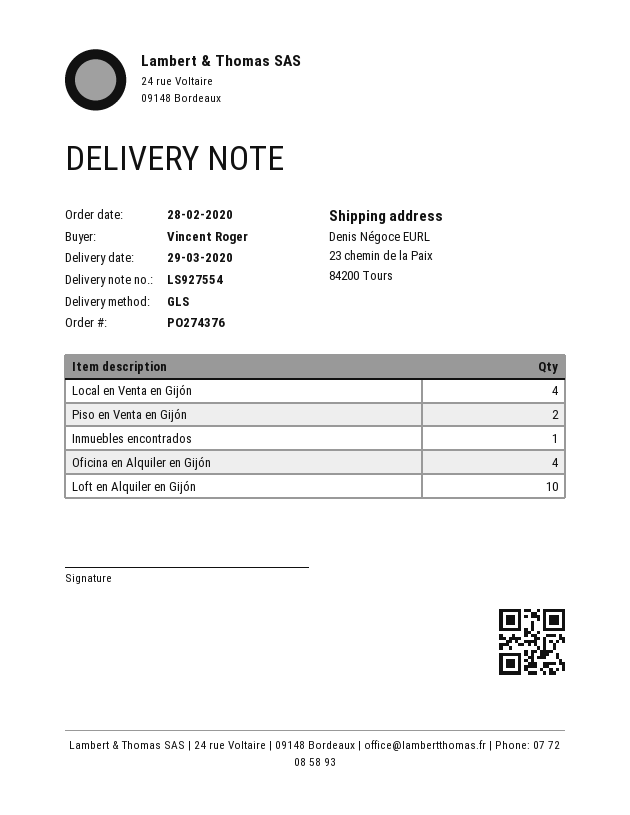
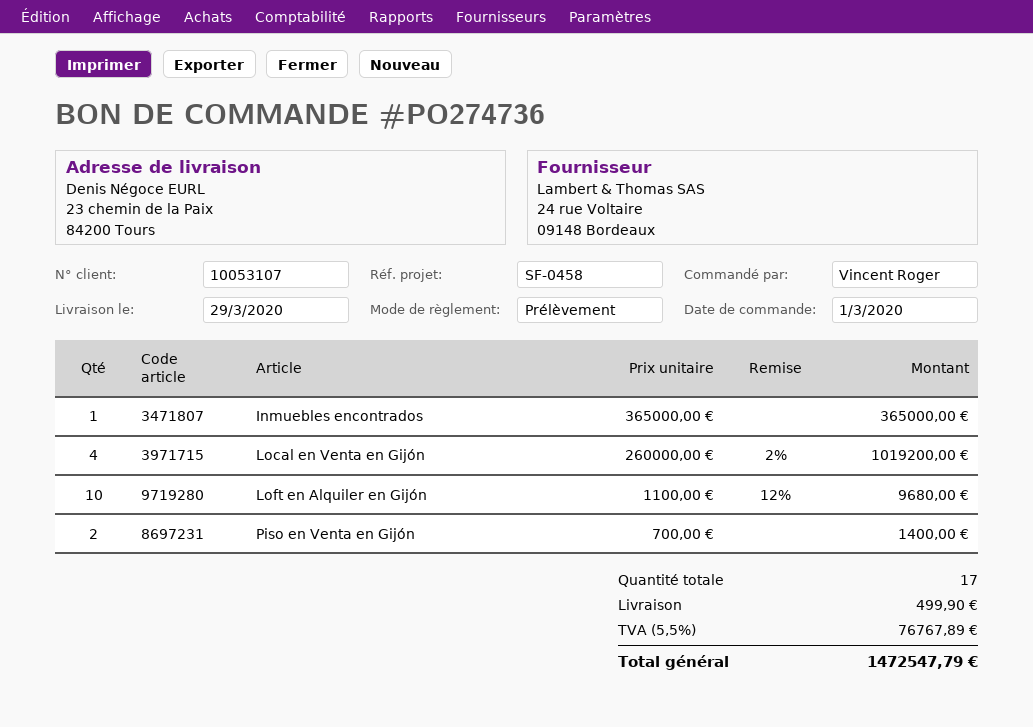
order number: PO274376 -> PO274736
order date: 2020-02-28 -> 2020-03-01
Oficina en Alquiler en Gijón: 4 -> none

